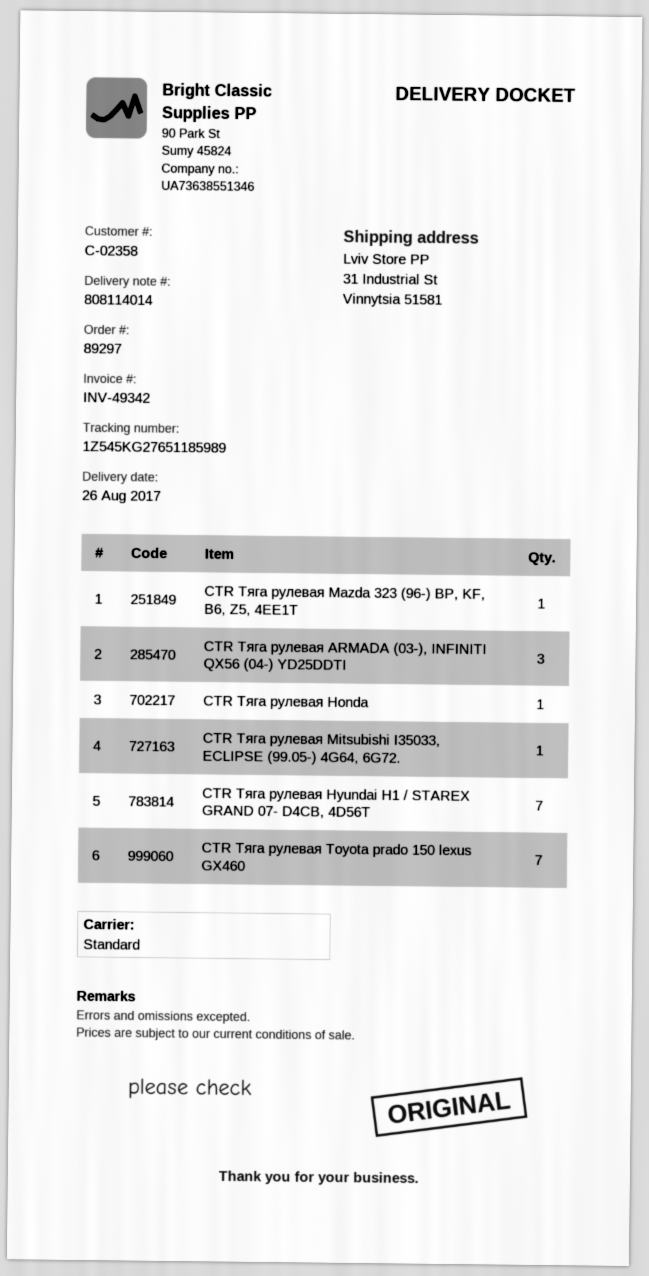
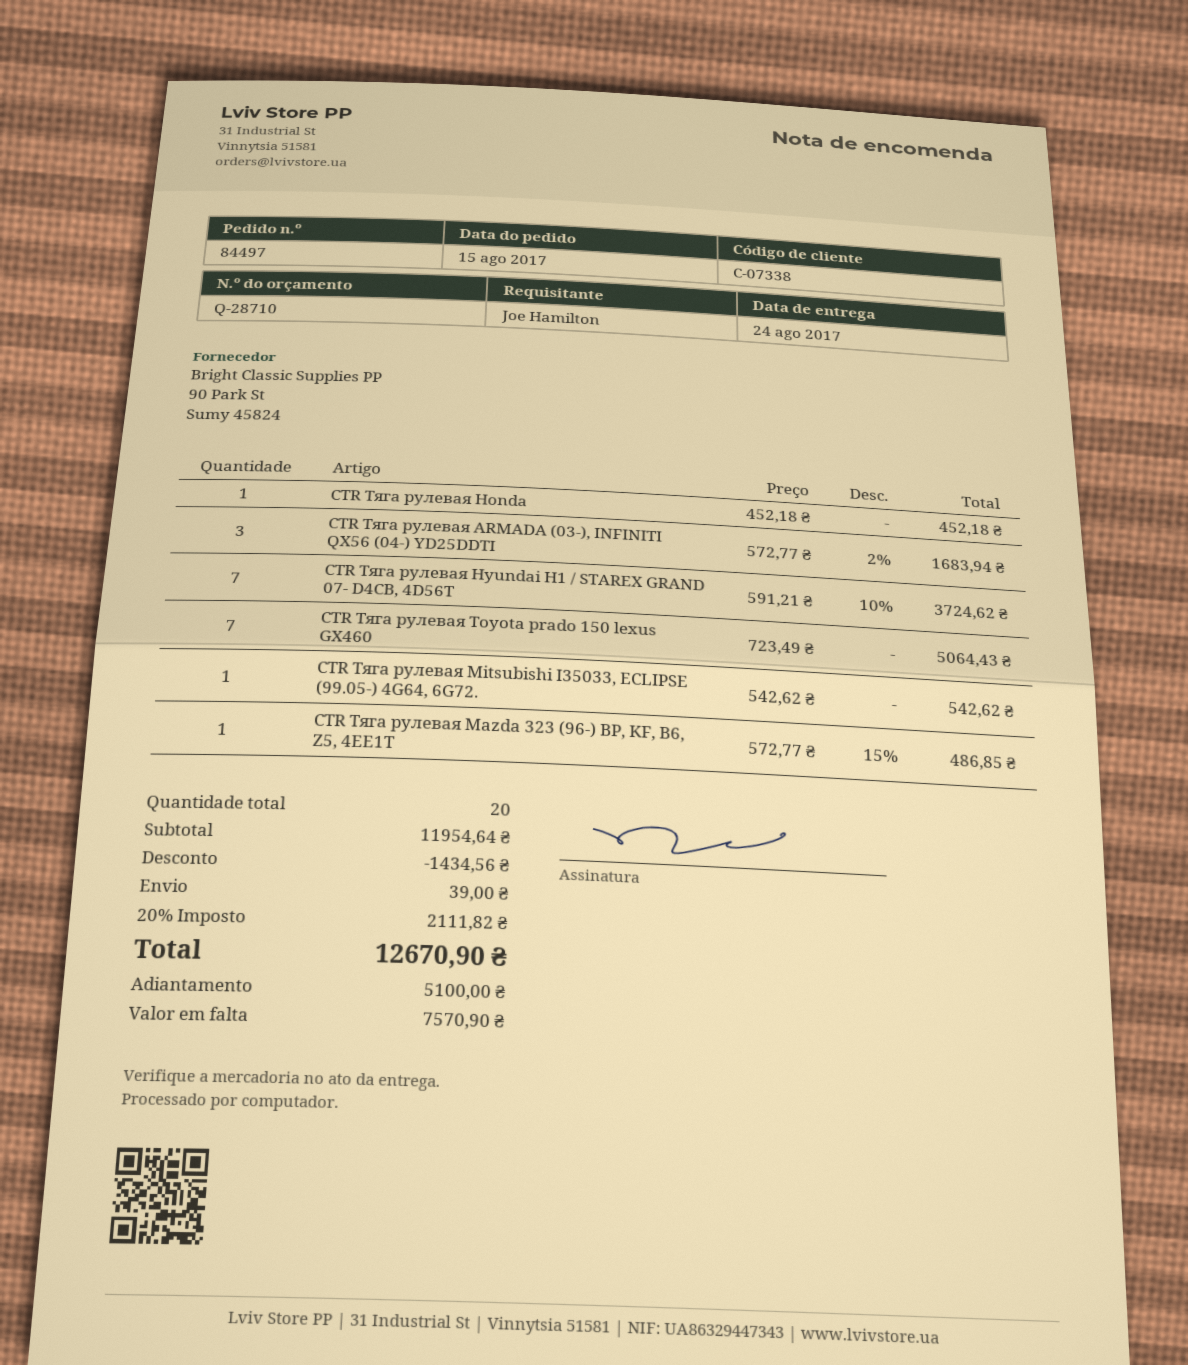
order number: 89297 -> 84497
delivery date: 2017-08-26 -> 2017-08-24
customer number: C-02358 -> C-07338

